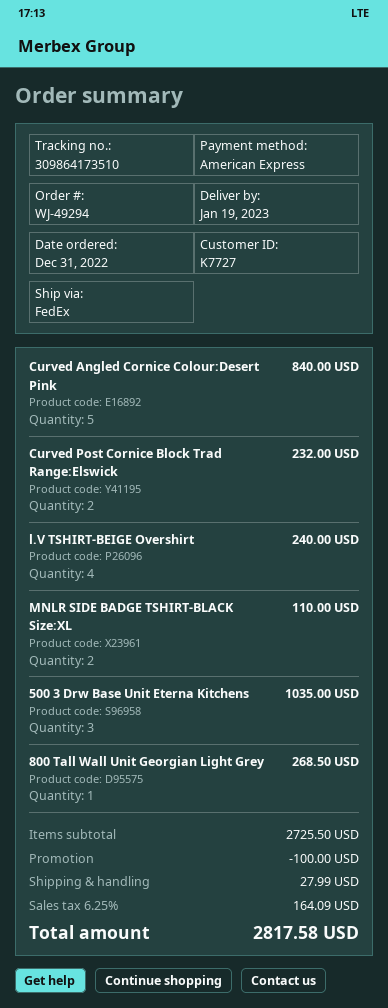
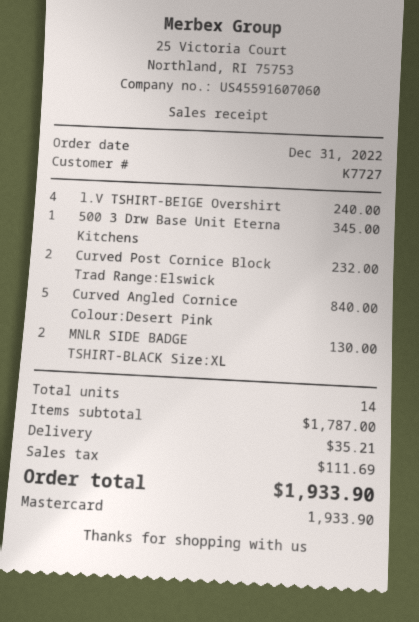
payment method: American Express -> Mastercard
MNLR SIDE BADGE TSHIRT-BLACK Size:XL: 2 for 110.00 -> 2 for 130.00
500 3 Drw Base Unit Eterna Kitchens: 3 for 1035.00 -> 1 for 345.00
800 Tall Wall Unit Georgian Light Grey: 1 for 268.50 -> none
subtotal: 2725.50 -> 1787.00
discount: 100.00 -> none
shipping: 27.99 -> 35.21
tax: 164.09 -> 111.69
total: 2817.58 -> 1933.90

